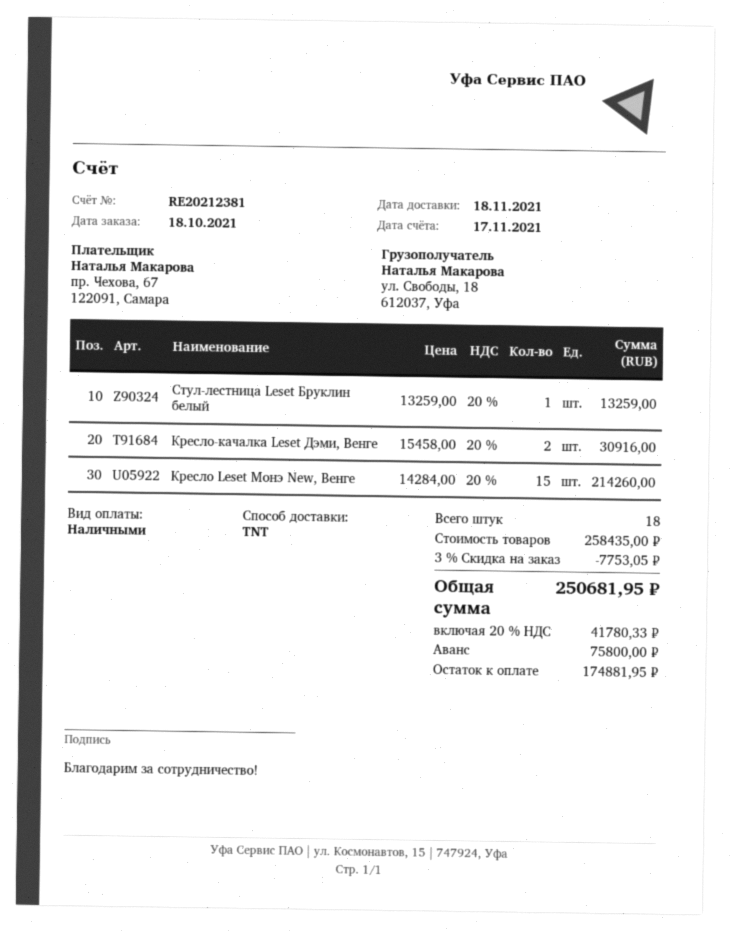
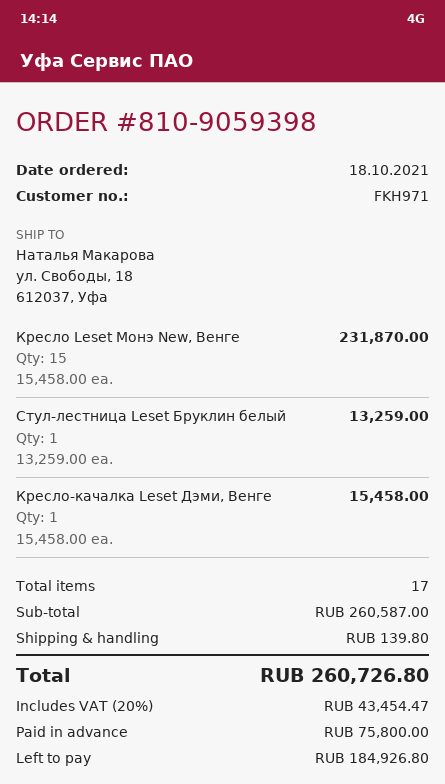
Кресло-качалка Leset Дэми, Венге: 2 x 15458.00 = 30916.00 -> 1 x 15458.00 = 15458.00
Кресло Leset Монэ New, Венге: 15 x 14284.00 = 214260.00 -> 15 x 15458.00 = 231870.00
total quantity: 18 -> 17
subtotal: 258435.00 -> 260587.00
discount: 3% = 7753.05 -> none
shipping: none -> 139.80
tax: 20% = 41780.33 -> 20% = 43454.47
total: 250681.95 -> 260726.80
balance: 174881.95 -> 184926.80

